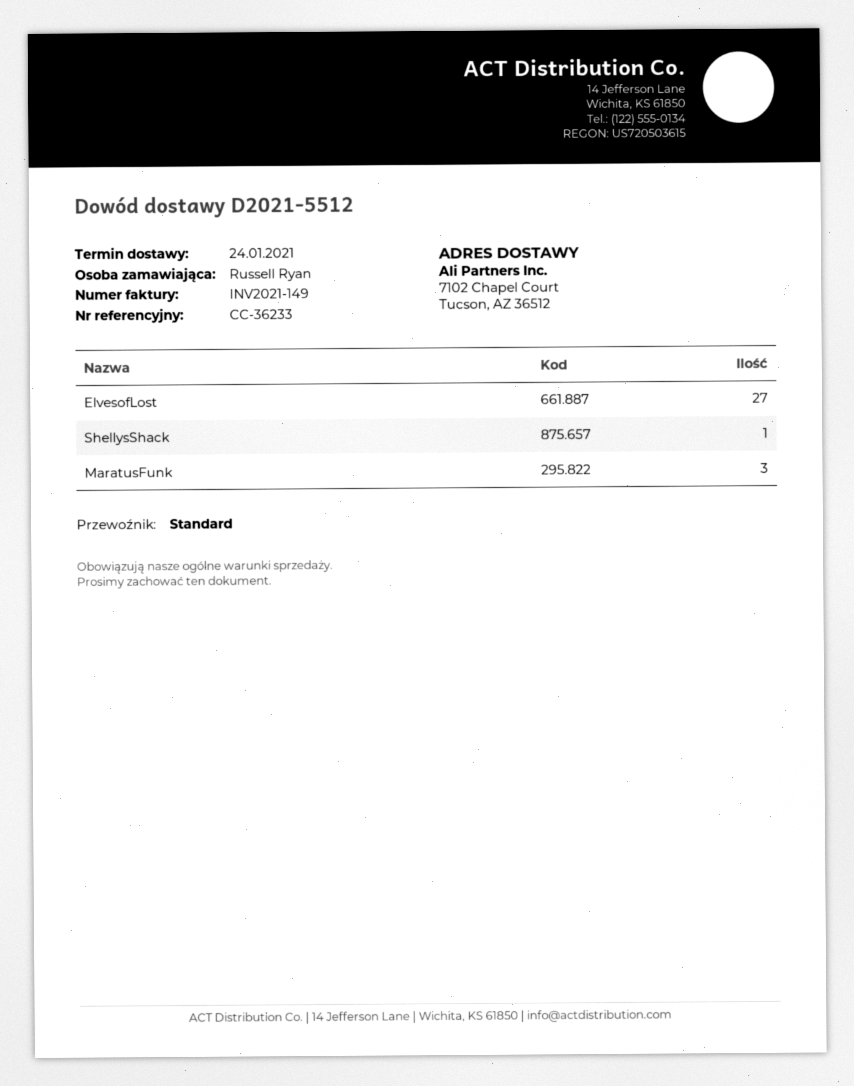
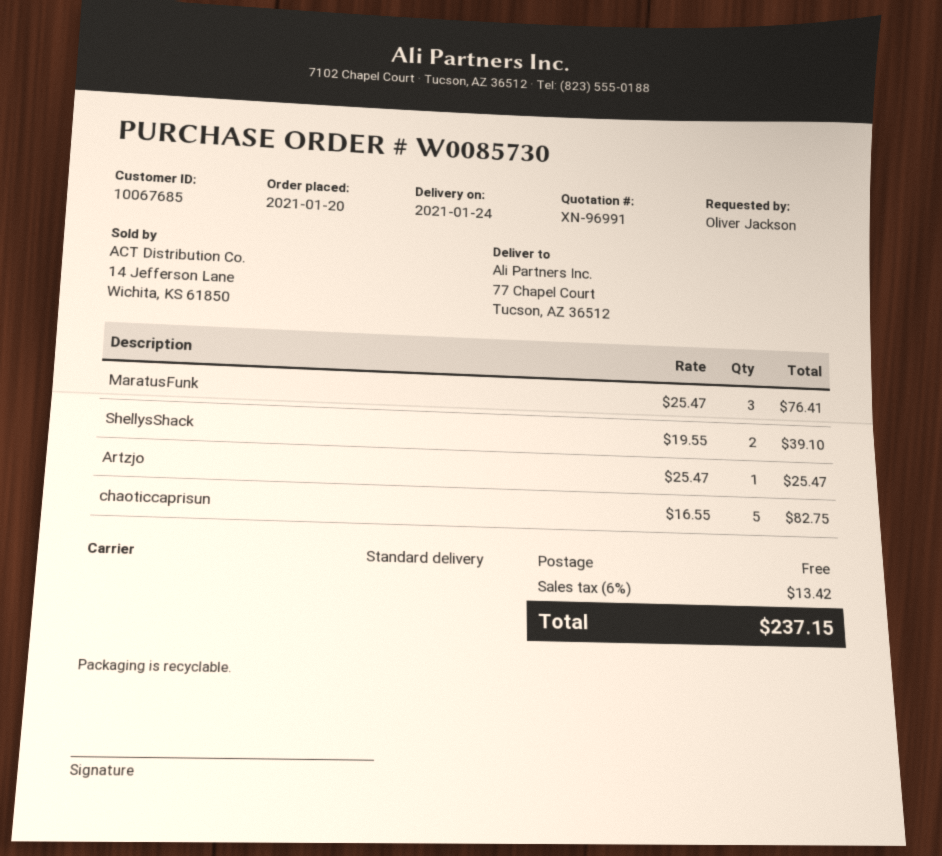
ordered by: Russell Ryan -> Oliver Jackson
ship to: 7102 Chapel Court, Tucson, AZ 36512 -> 77 Chapel Court, Tucson, AZ 36512
ElvesofLost: 27 -> none
ShellysShack: 1 -> 2
Artzjo: none -> 1
chaoticcaprisun: none -> 5

